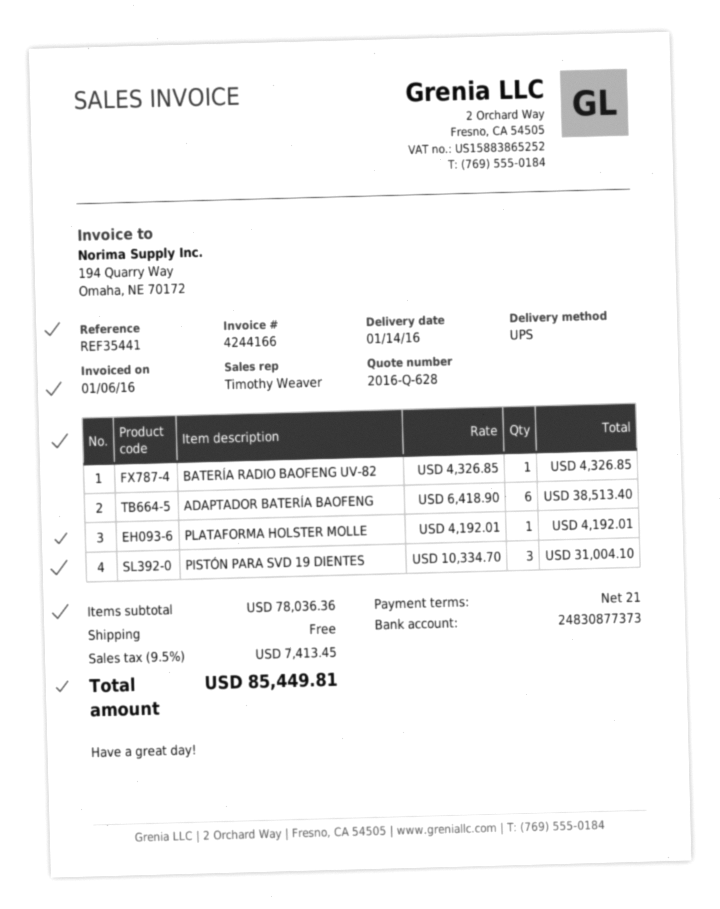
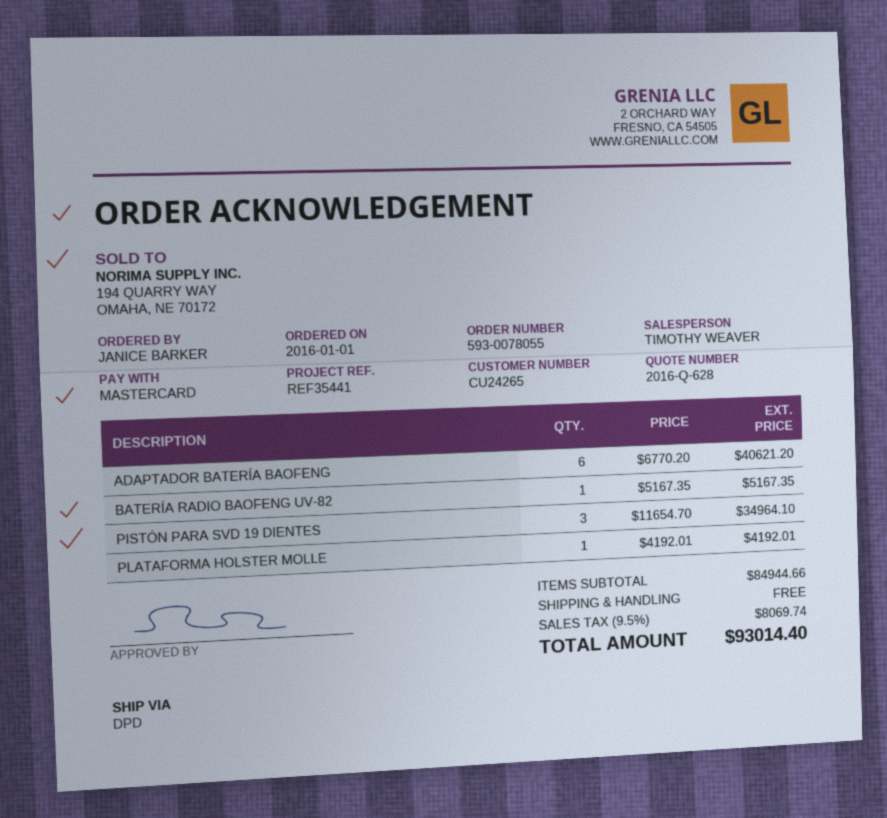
shipping method: UPS -> DPD
BATERÍA RADIO BAOFENG UV-82: 1 x 4326.85 = 4326.85 -> 1 x 5167.35 = 5167.35
ADAPTADOR BATERÍA BAOFENG: 6 x 6418.90 = 38513.40 -> 6 x 6770.20 = 40621.20
PISTÓN PARA SVD 19 DIENTES: 3 x 10334.70 = 31004.10 -> 3 x 11654.70 = 34964.10
subtotal: 78036.36 -> 84944.66
tax: 9.5% = 7413.45 -> 9.5% = 8069.74
total: 85449.81 -> 93014.40

